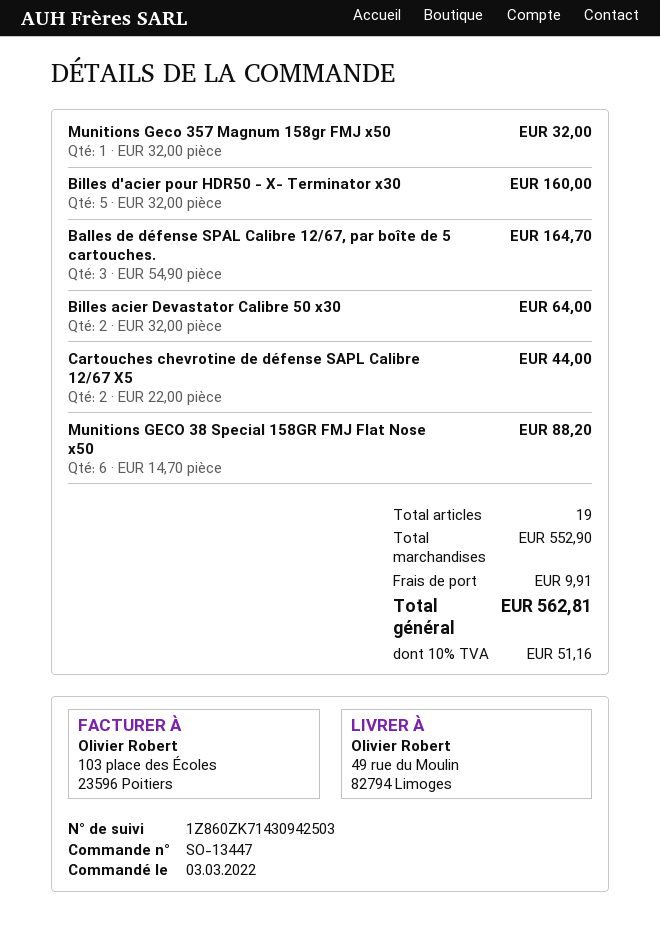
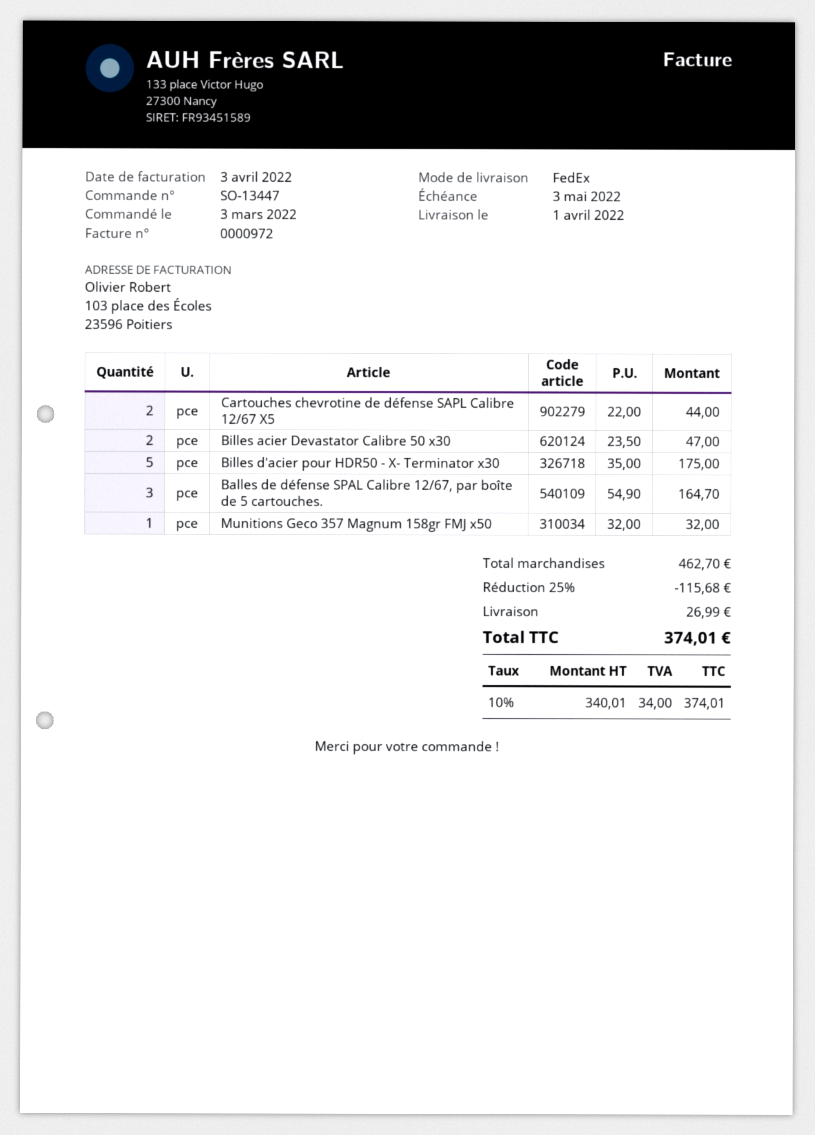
Billes d'acier pour HDR50 - X- Terminator x30: 5 x 32.00 = 160.00 -> 5 x 35.00 = 175.00
Billes acier Devastator Calibre 50 x30: 2 x 32.00 = 64.00 -> 2 x 23.50 = 47.00
Munitions GECO 38 Special 158GR FMJ Flat Nose x50: 6 x 14.70 = 88.20 -> none
subtotal: 552.90 -> 462.70
discount: none -> 25% = 115.68
shipping: 9.91 -> 26.99
tax: 10% = 51.16 -> 10% = 34.00
total: 562.81 -> 374.01

